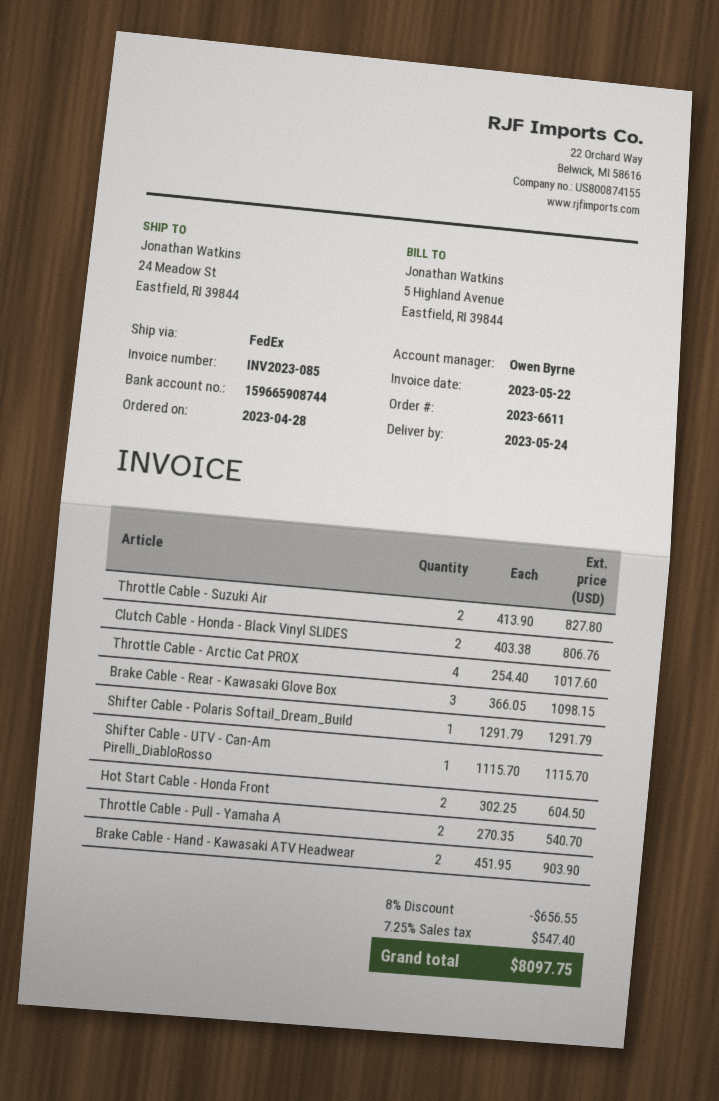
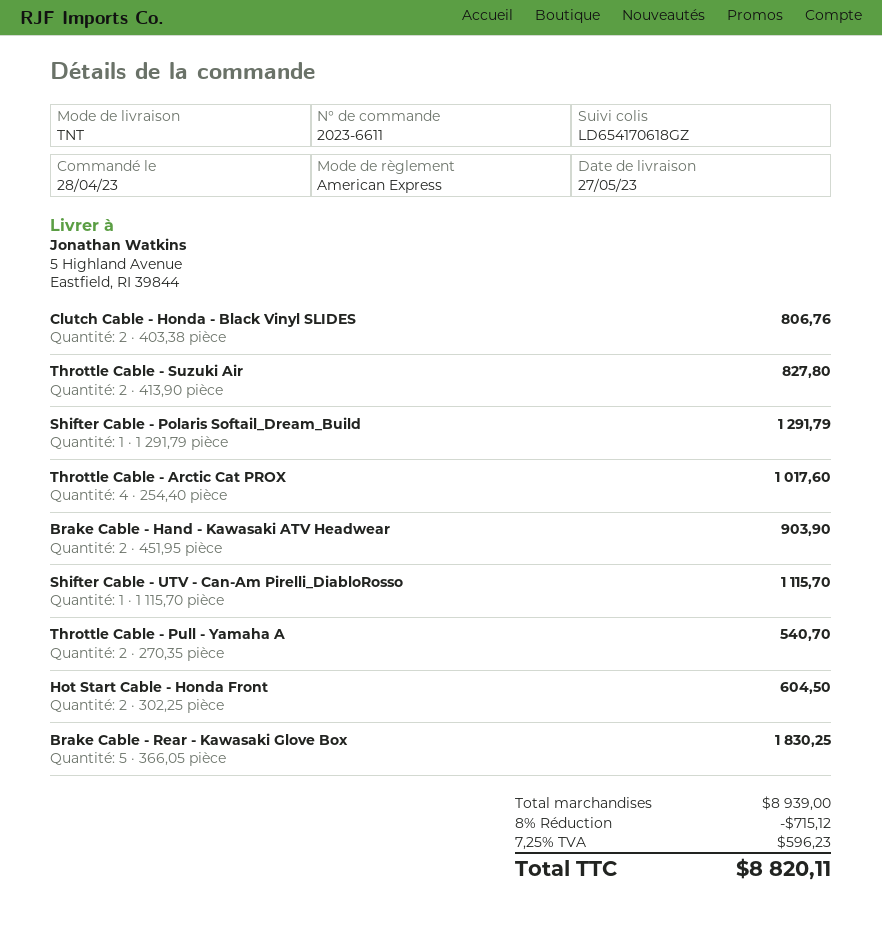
delivery date: 2023-05-24 -> 2023-05-27
shipping method: FedEx -> TNT
ship to: 24 Meadow St, Eastfield, RI 39844 -> 5 Highland Avenue, Eastfield, RI 39844
Brake Cable - Rear - Kawasaki Glove Box: 3 x 366.05 = 1098.15 -> 5 x 366.05 = 1830.25
discount: 8% = 656.55 -> 8% = 715.12
tax: 7.25% = 547.40 -> 7.25% = 596.23
total: 8097.75 -> 8820.11

